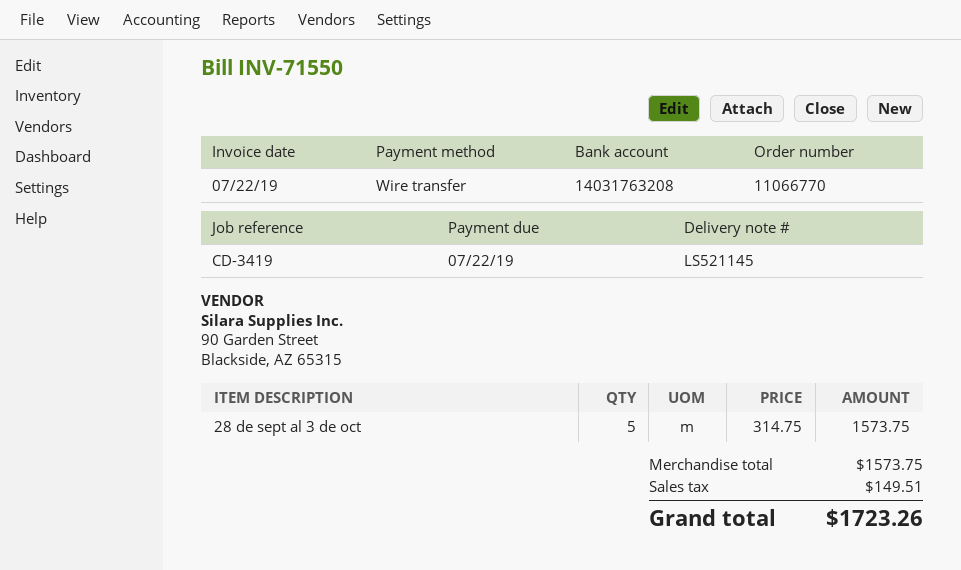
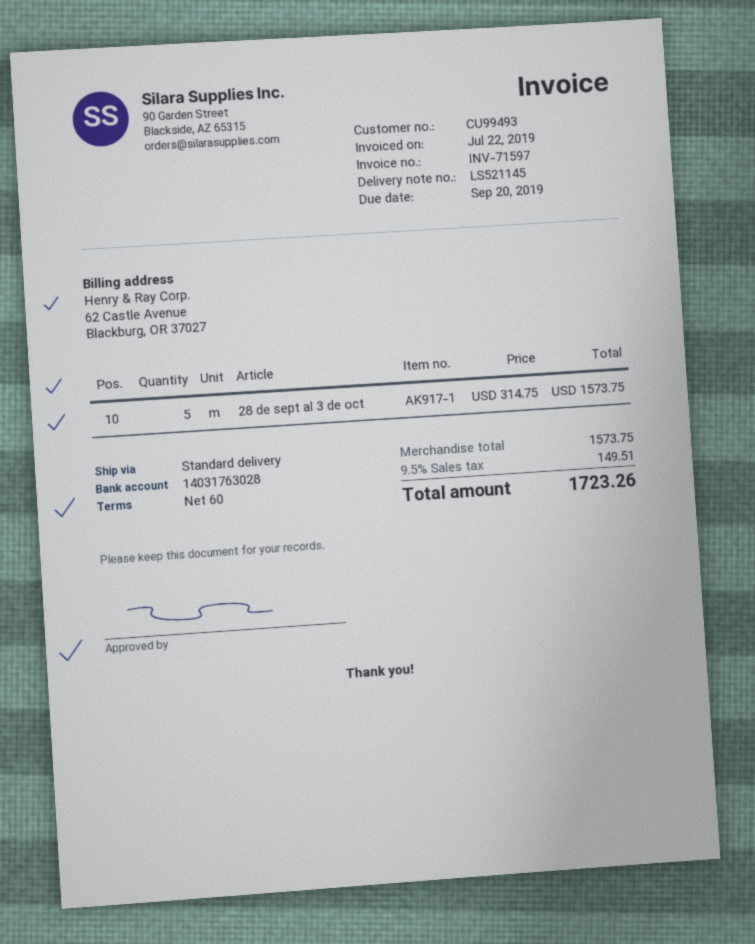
invoice number: INV-71550 -> INV-71597
due date: 2019-07-22 -> 2019-09-20
bank account: 14031763208 -> 14031763028

